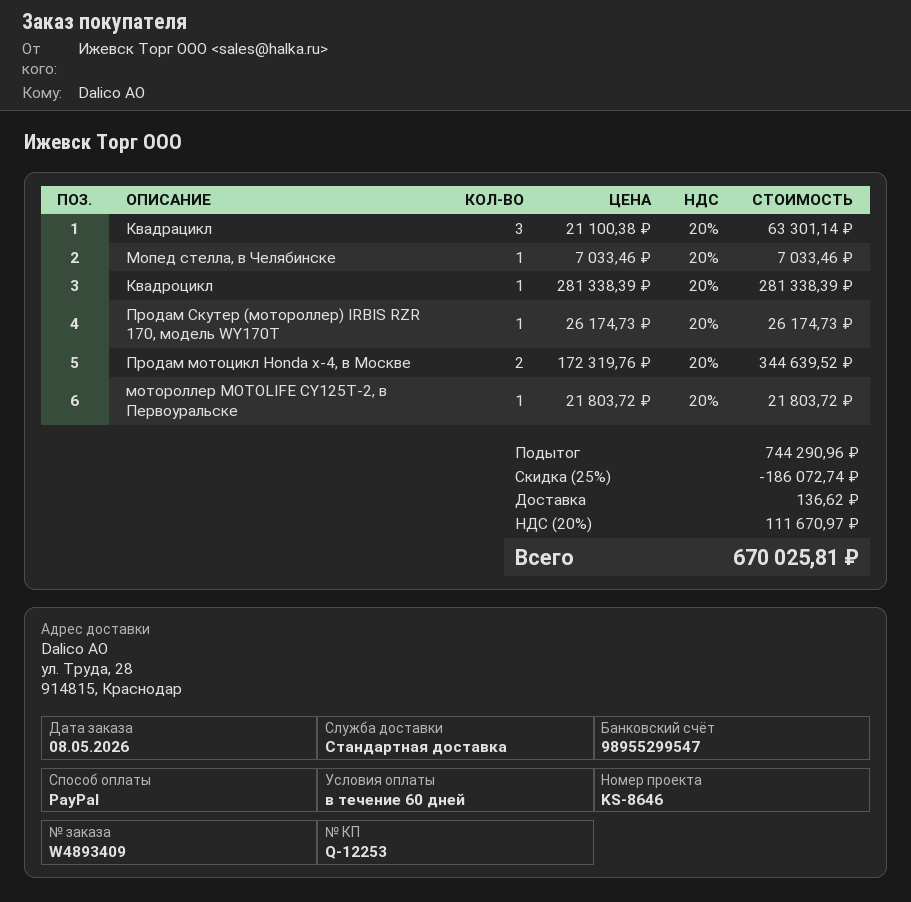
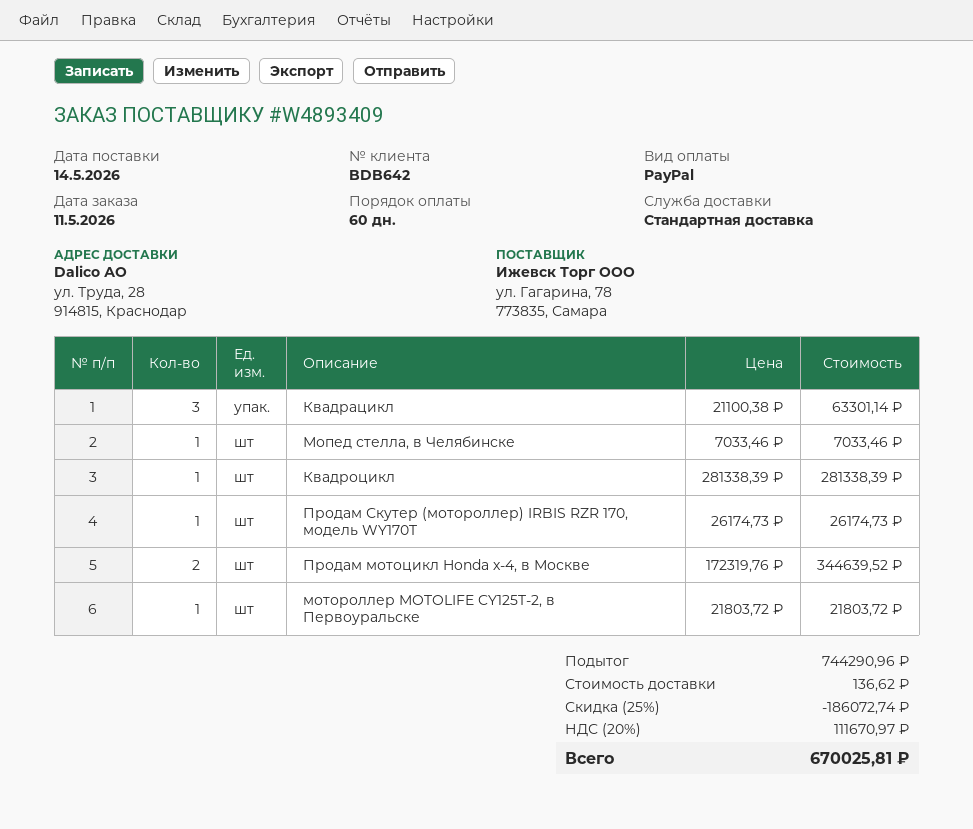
order date: 2026-05-08 -> 2026-05-11

